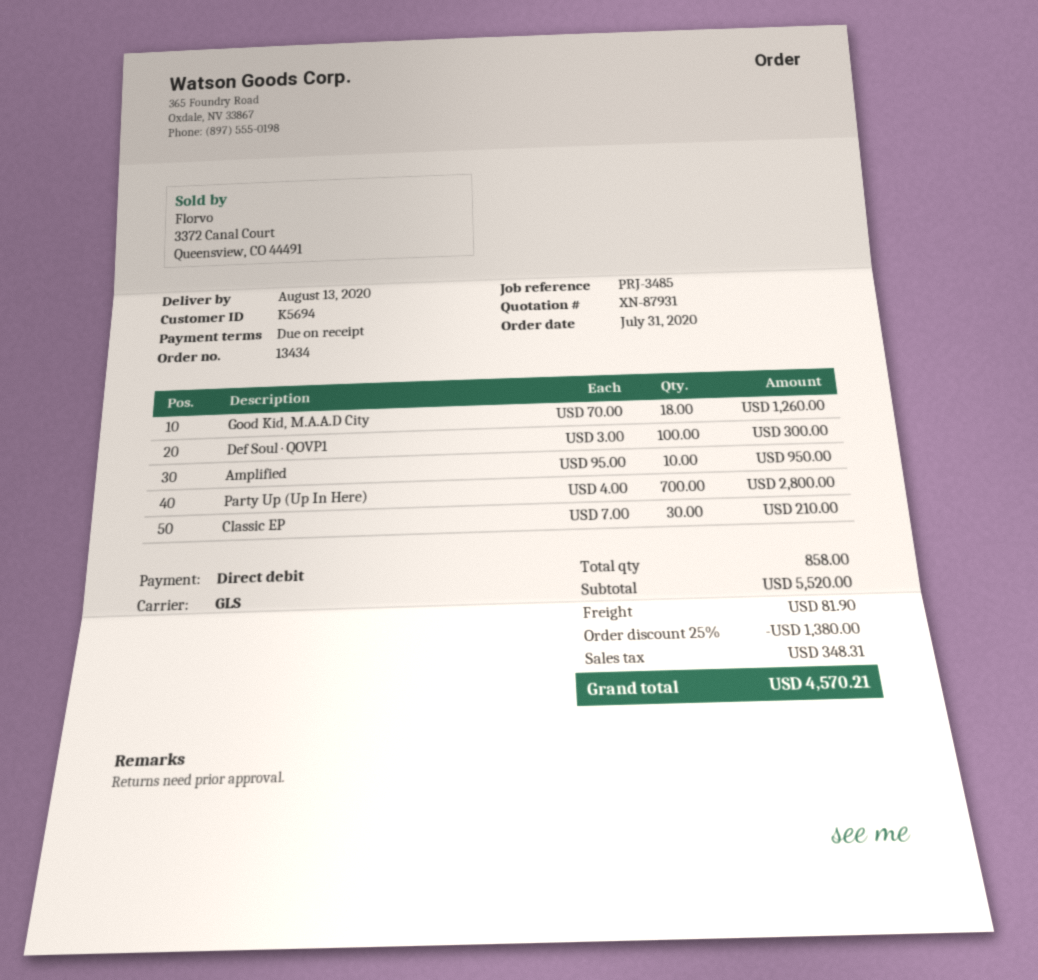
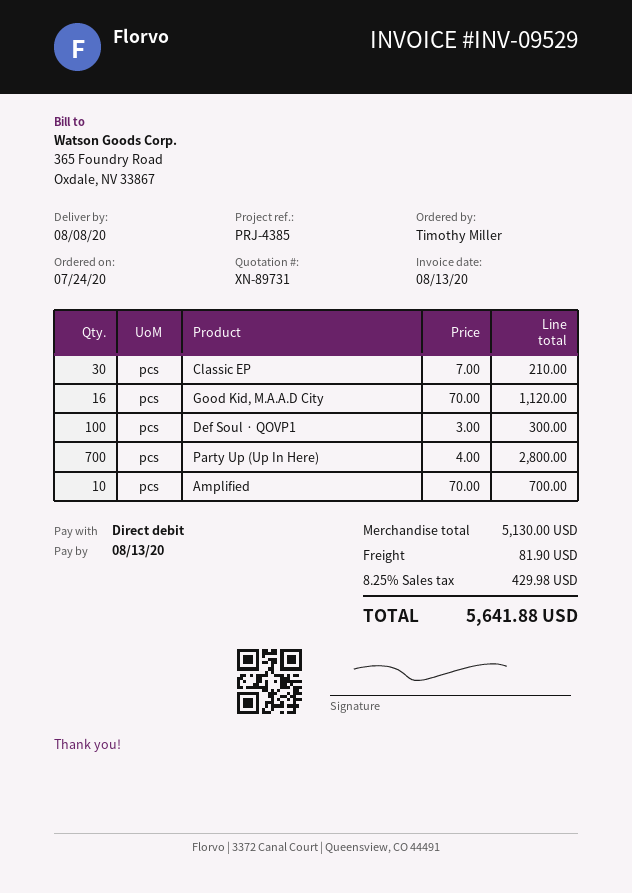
quote number: XN-87931 -> XN-89731
order date: 2020-07-31 -> 2020-07-24
delivery date: 2020-08-13 -> 2020-08-08
reference: PRJ-3485 -> PRJ-4385
Good Kid, M.A.A.D City: 18 x 70.00 = 1260.00 -> 16 x 70.00 = 1120.00
Amplified: 10 x 95.00 = 950.00 -> 10 x 70.00 = 700.00
subtotal: 5520.00 -> 5130.00
discount: 25% = 1380.00 -> none
tax: 348.31 -> 429.98
total: 4570.21 -> 5641.88

